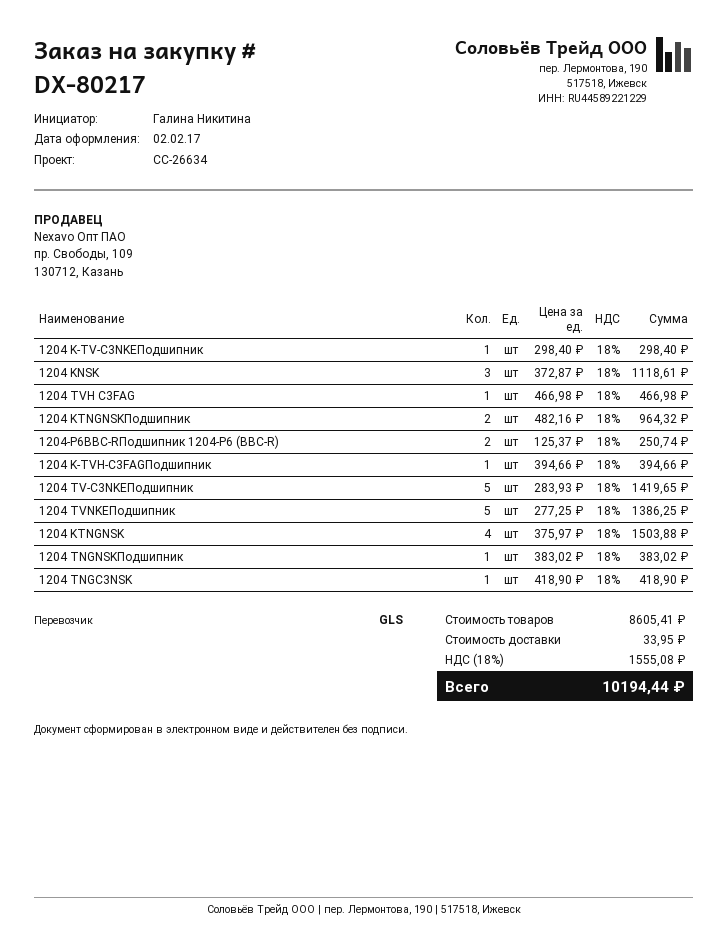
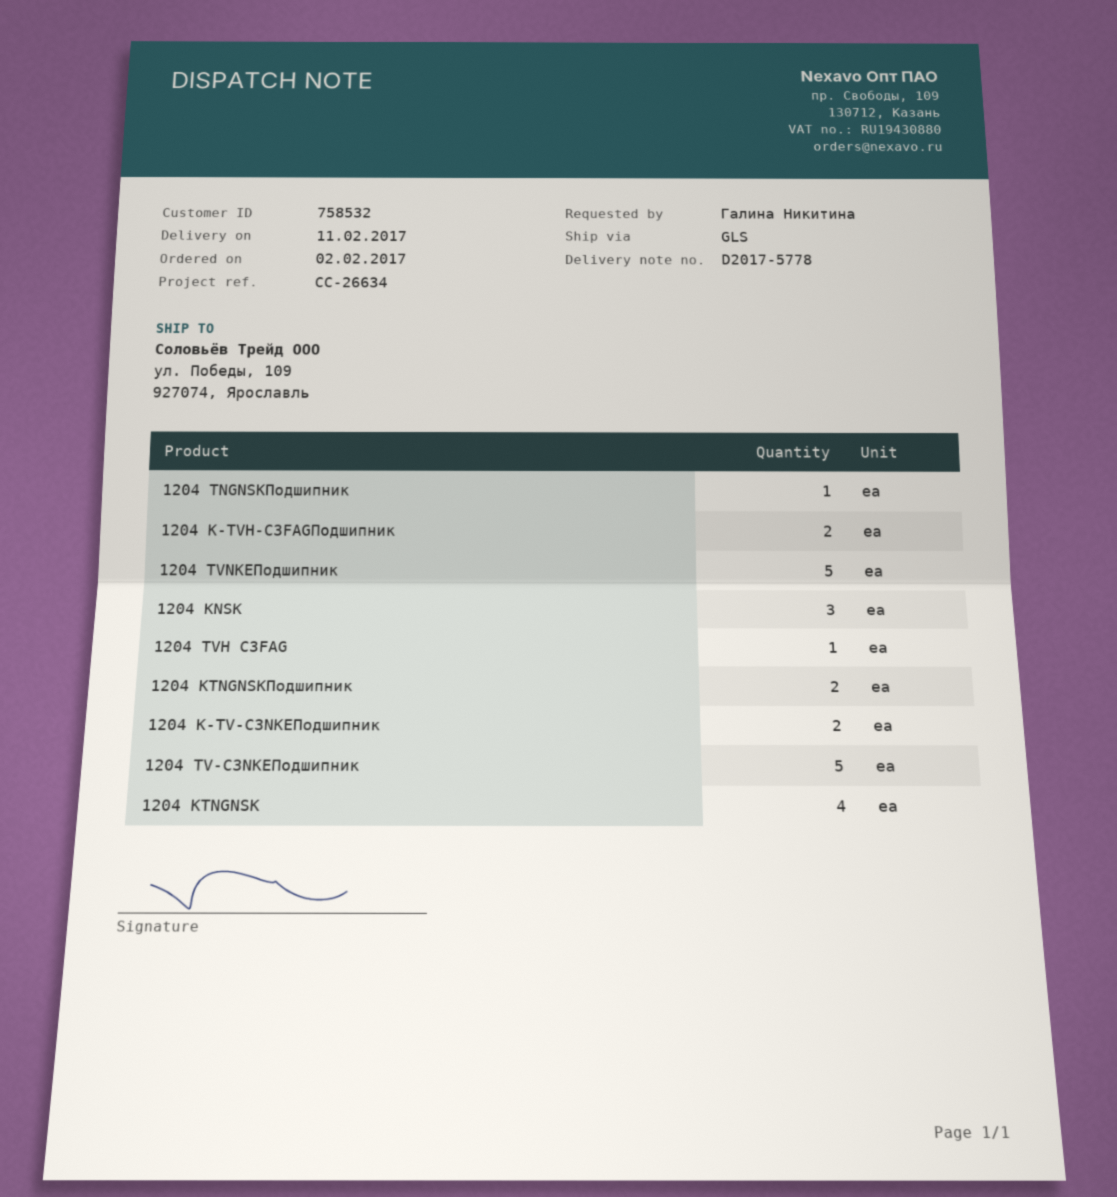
1204 K-TV-C3NKEПодшипник: 1 -> 2
1204-P6BBC-RПодшипник 1204-P6 (BBC-R): 2 -> none
1204 K-TVH-C3FAGПодшипник: 1 -> 2
1204 TNGC3NSK: 1 -> none

